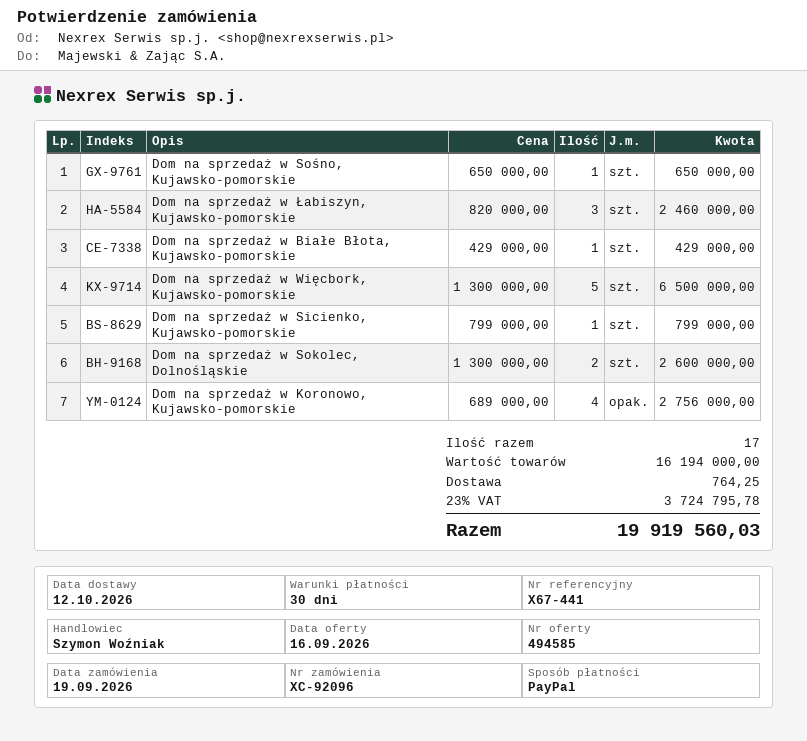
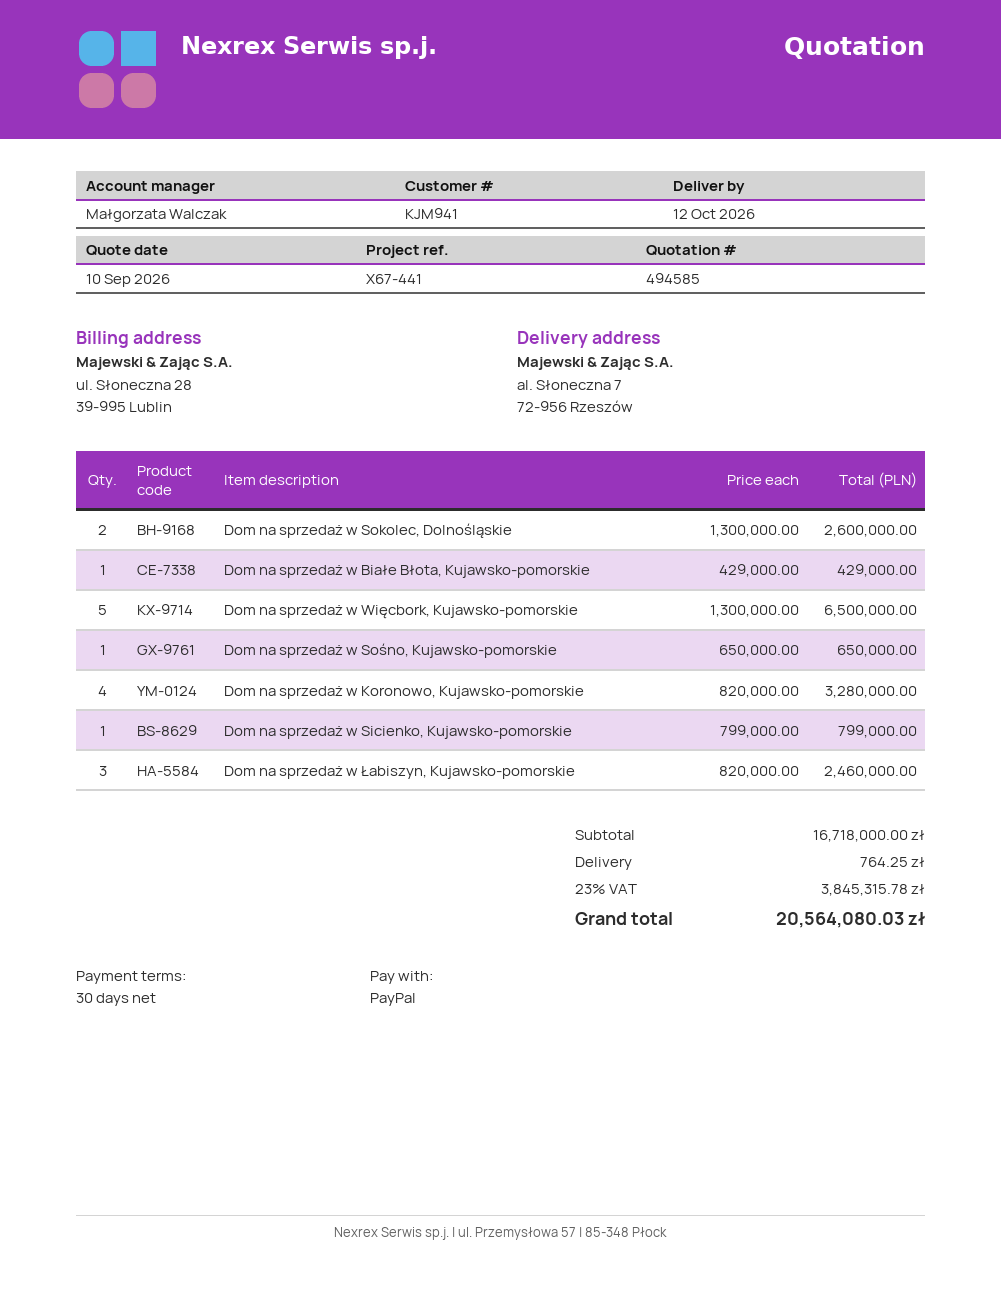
quote date: 2026-09-16 -> 2026-09-10
sales rep: Szymon Woźniak -> Małgorzata Walczak
Dom na sprzedaż w Koronowo, Kujawsko-pomorskie: 4 x 689000.00 = 2756000.00 -> 4 x 820000.00 = 3280000.00
subtotal: 16194000.00 -> 16718000.00
tax: 23% = 3724795.78 -> 23% = 3845315.78
total: 19919560.03 -> 20564080.03

